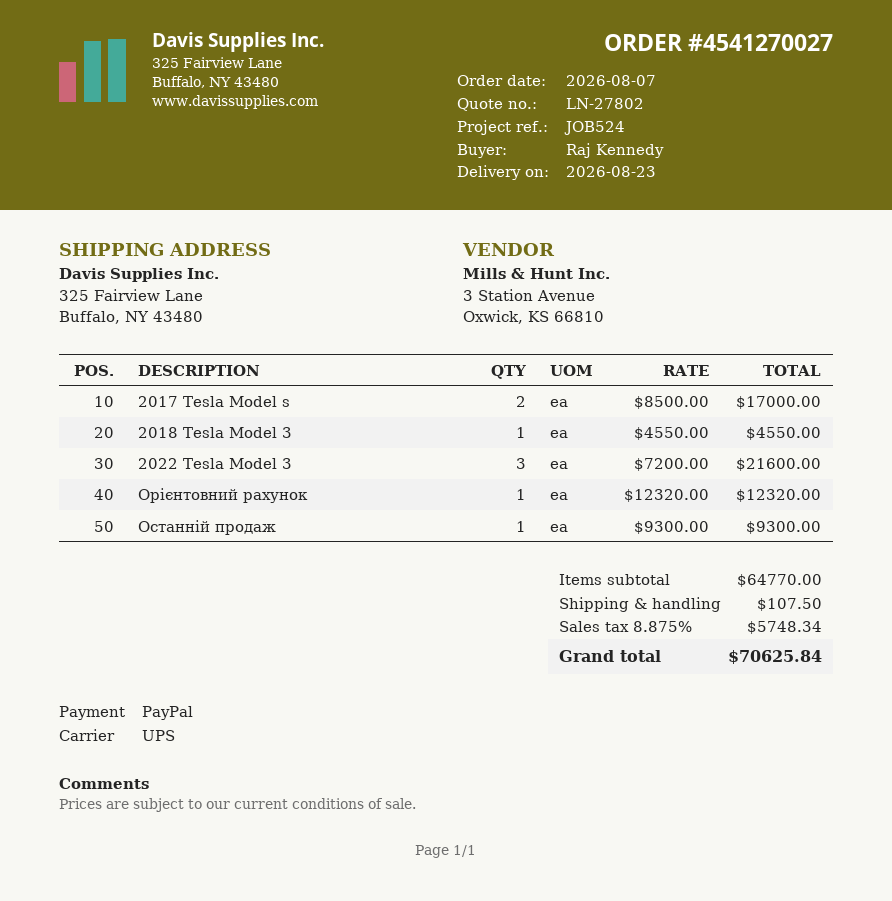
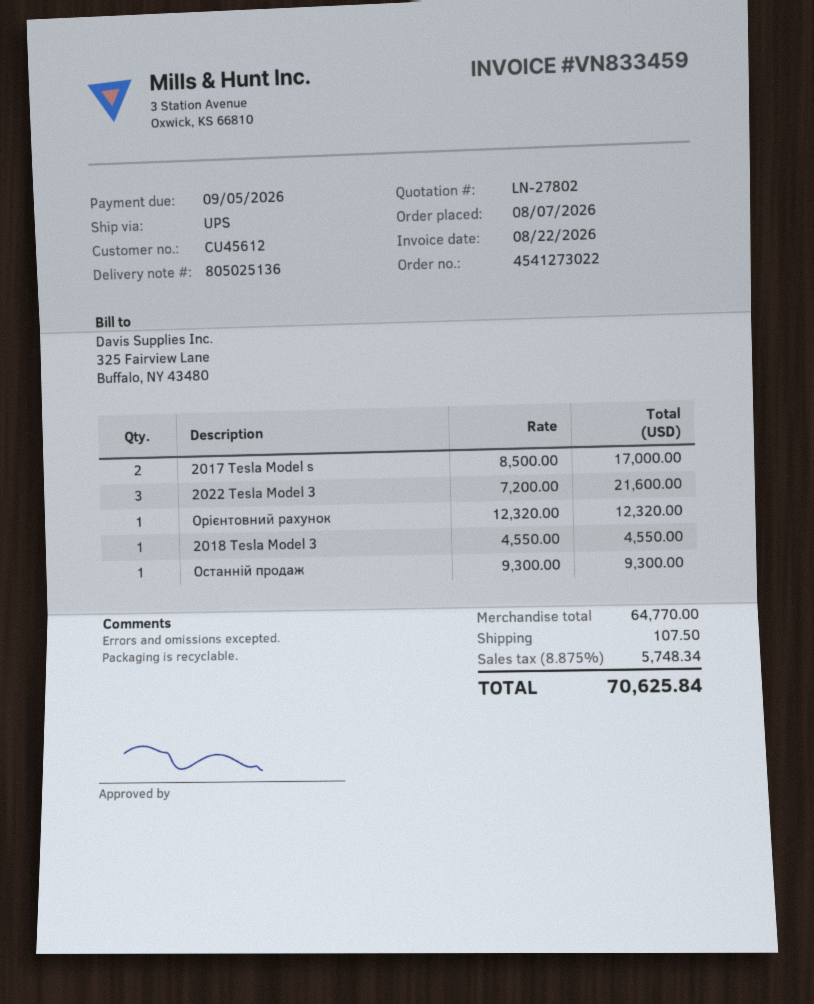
order number: 4541270027 -> 4541273022

